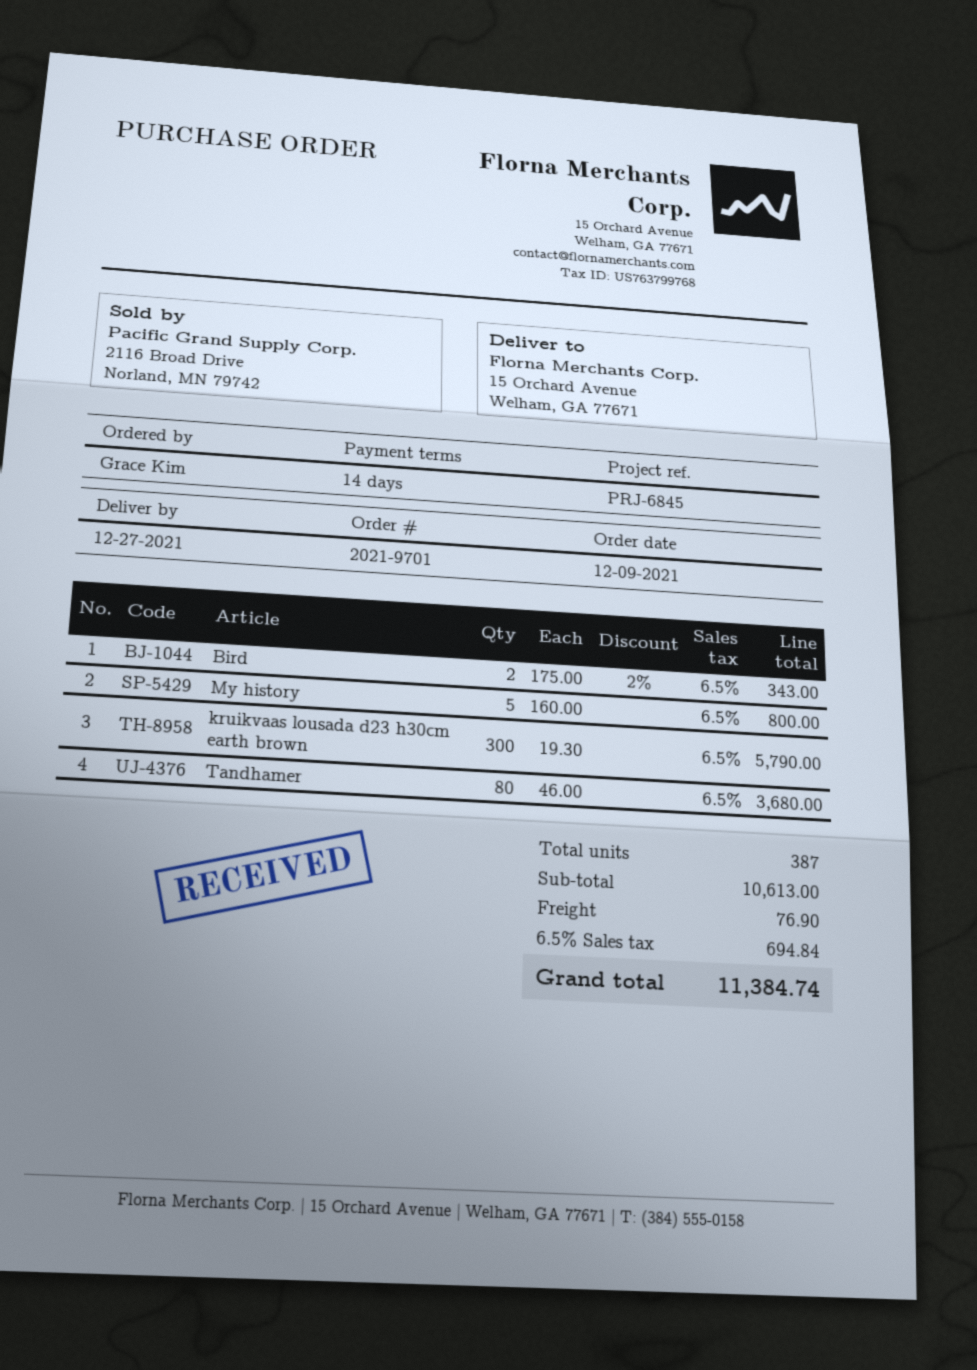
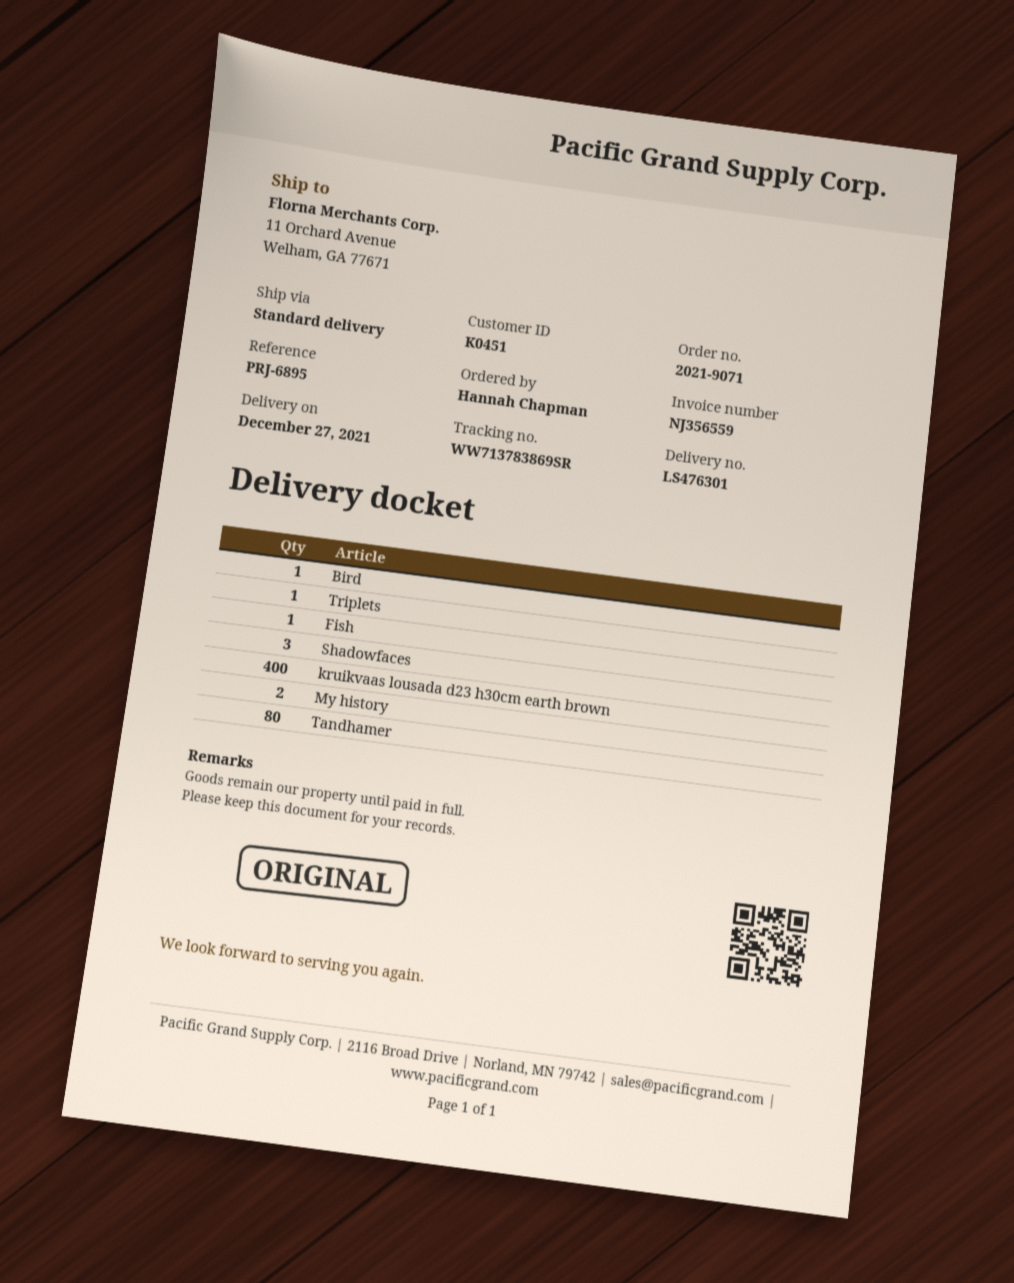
order number: 2021-9701 -> 2021-9071
reference: PRJ-6845 -> PRJ-6895
ordered by: Grace Kim -> Hannah Chapman
ship to: 15 Orchard Avenue, Welham, GA 77671 -> 11 Orchard Avenue, Welham, GA 77671
Bird: 2 -> 1
My history: 5 -> 2
kruikvaas lousada d23 h30cm earth brown: 300 -> 400
Triplets: none -> 1
Fish: none -> 1
Shadowfaces: none -> 3

